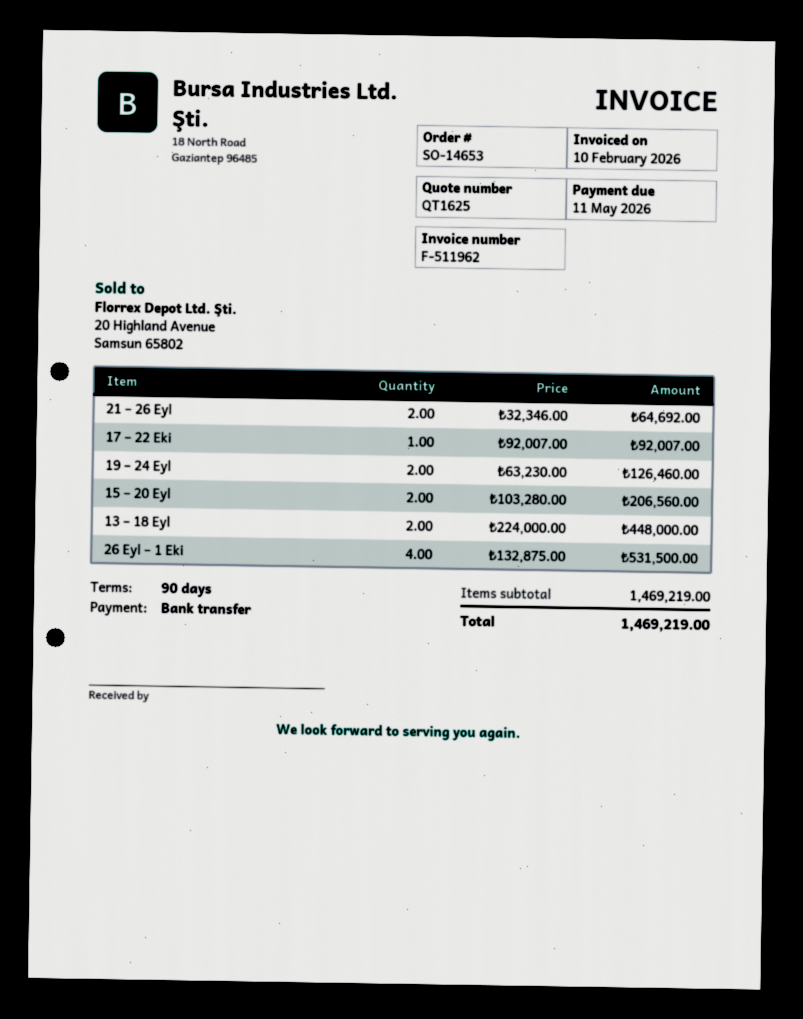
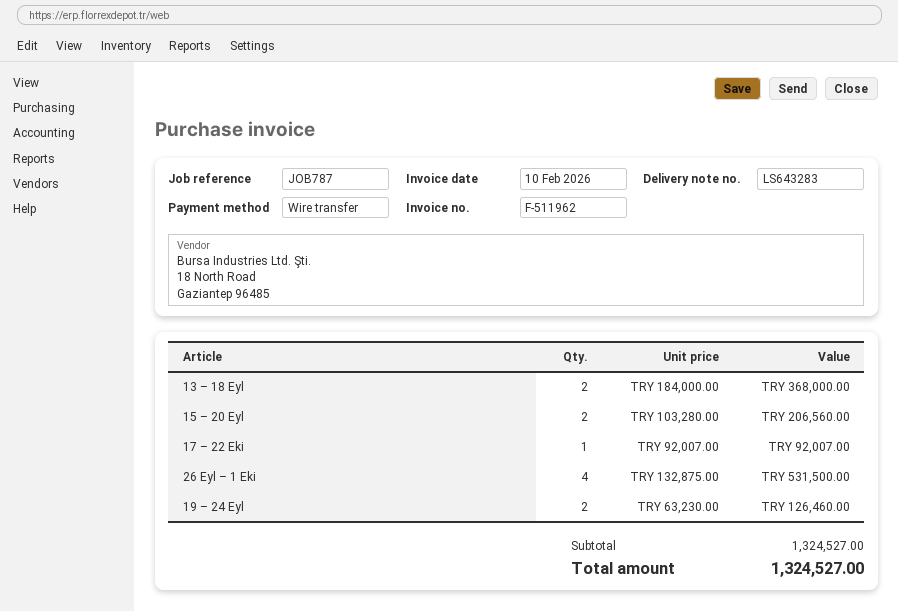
21 – 26 Eyl: 2 x 32346.00 = 64692.00 -> none
13 – 18 Eyl: 2 x 224000.00 = 448000.00 -> 2 x 184000.00 = 368000.00
subtotal: 1469219.00 -> 1324527.00
total: 1469219.00 -> 1324527.00

